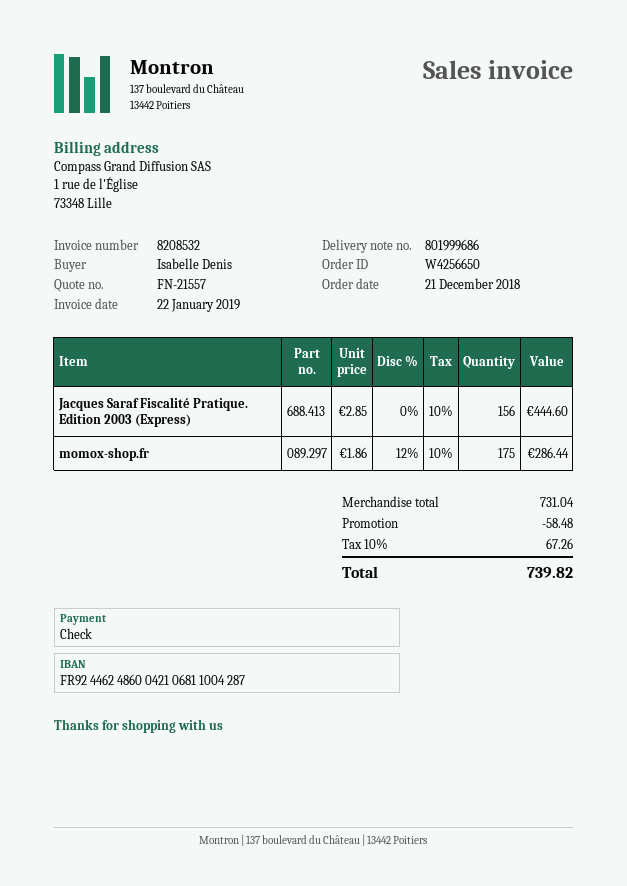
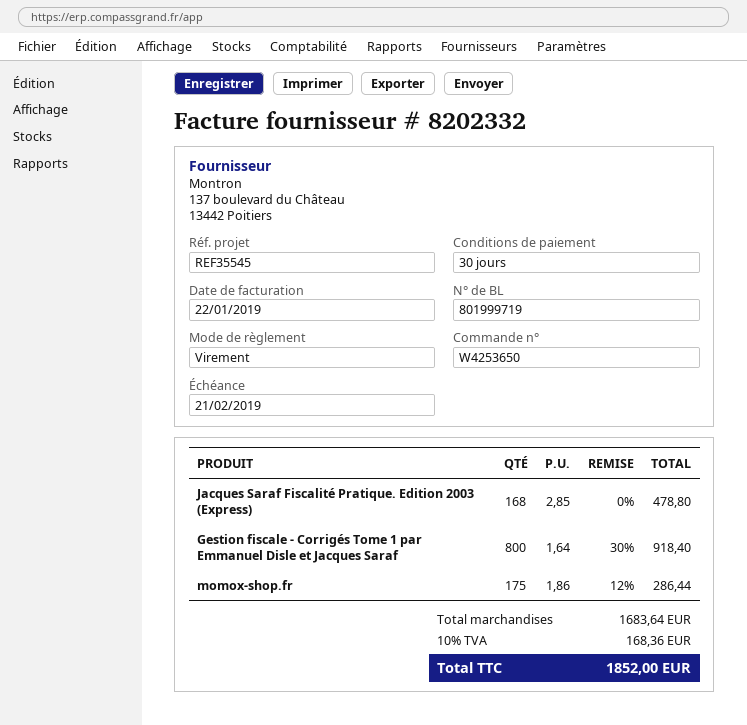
order number: W4256650 -> W4253650
delivery note number: 801999686 -> 801999719
invoice number: 8208532 -> 8202332
payment method: cheque -> bank transfer
Jacques Saraf Fiscalité Pratique. Edition 2003 (Express): 156 x 2.85 = 444.60 -> 168 x 2.85 = 478.80
Gestion fiscale - Corrigés Tome 1 par Emmanuel Disle et Jacques Saraf: none -> 800 x 1.64 - 30% = 918.40
subtotal: 731.04 -> 1683.64
discount: 58.48 -> none
tax: 10% = 67.26 -> 10% = 168.36
total: 739.82 -> 1852.00

